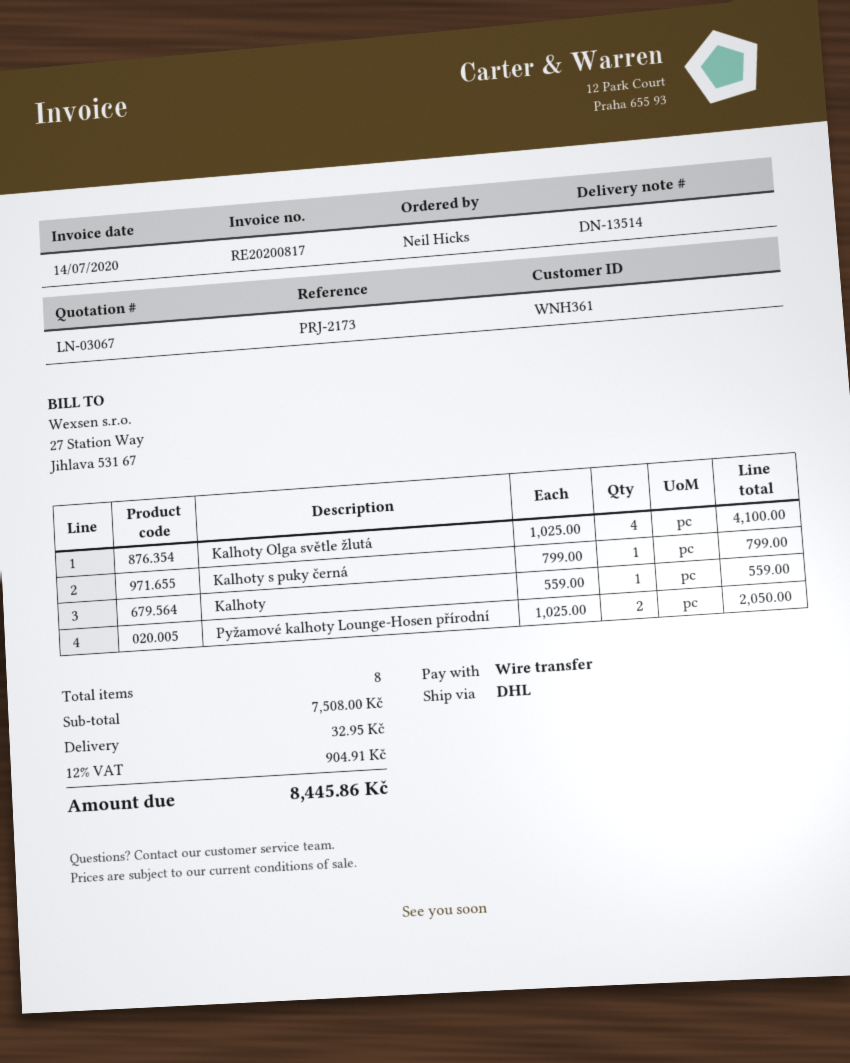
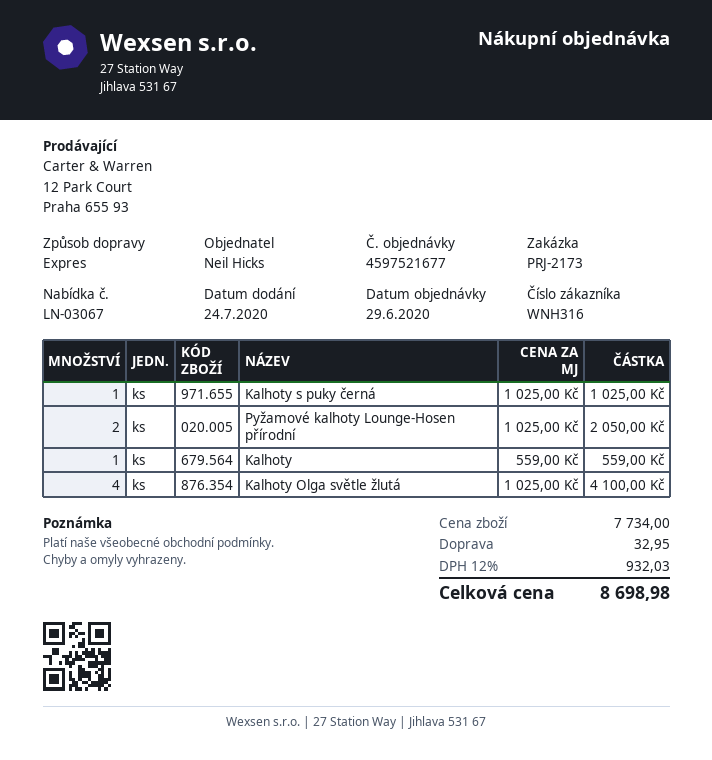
customer number: WNH361 -> WNH316
shipping method: DHL -> express
Kalhoty s puky černá: 1 x 799.00 = 799.00 -> 1 x 1025.00 = 1025.00
subtotal: 7508.00 -> 7734.00
tax: 12% = 904.91 -> 12% = 932.03
total: 8445.86 -> 8698.98

